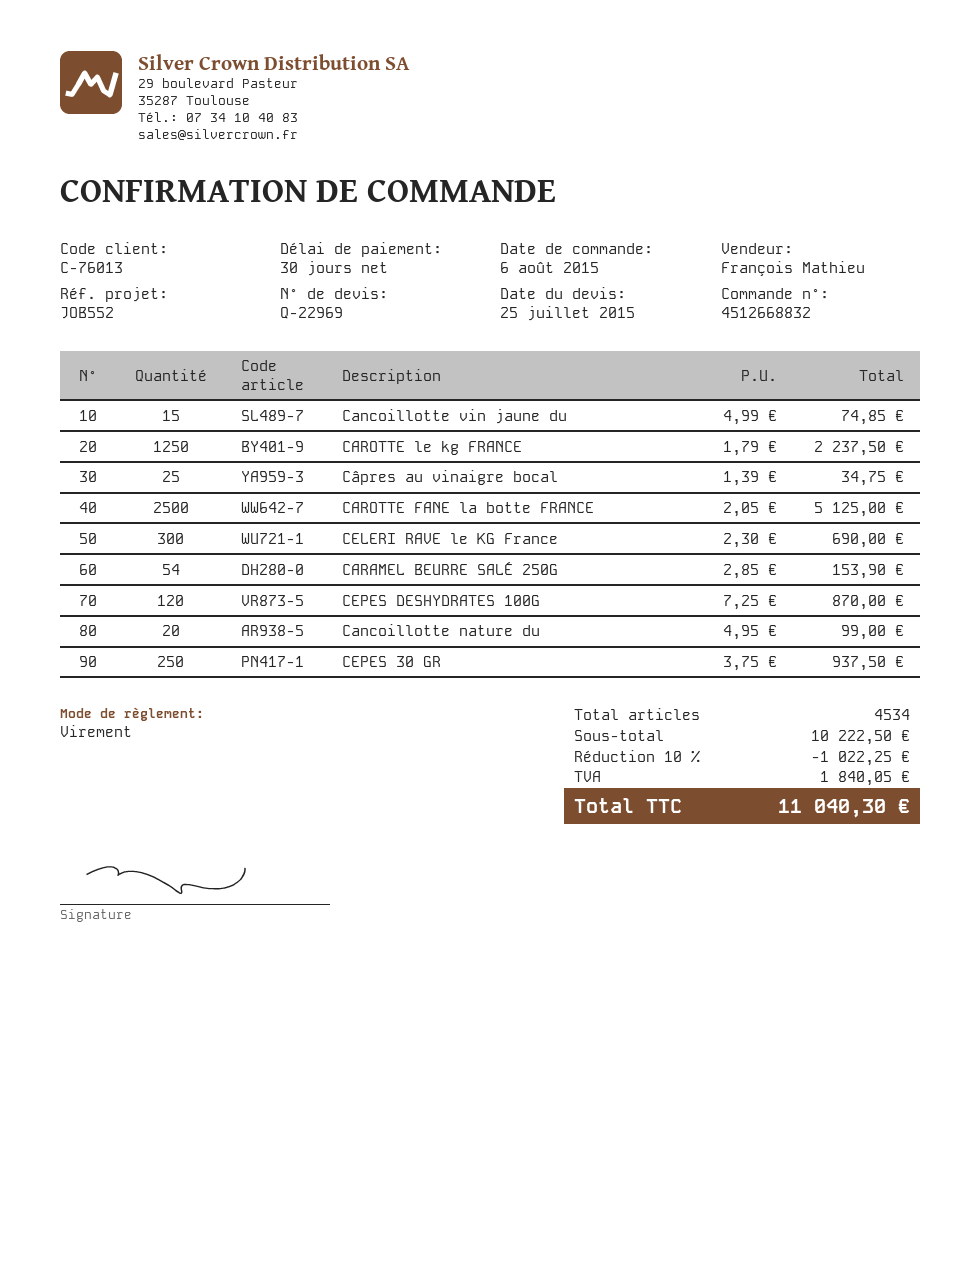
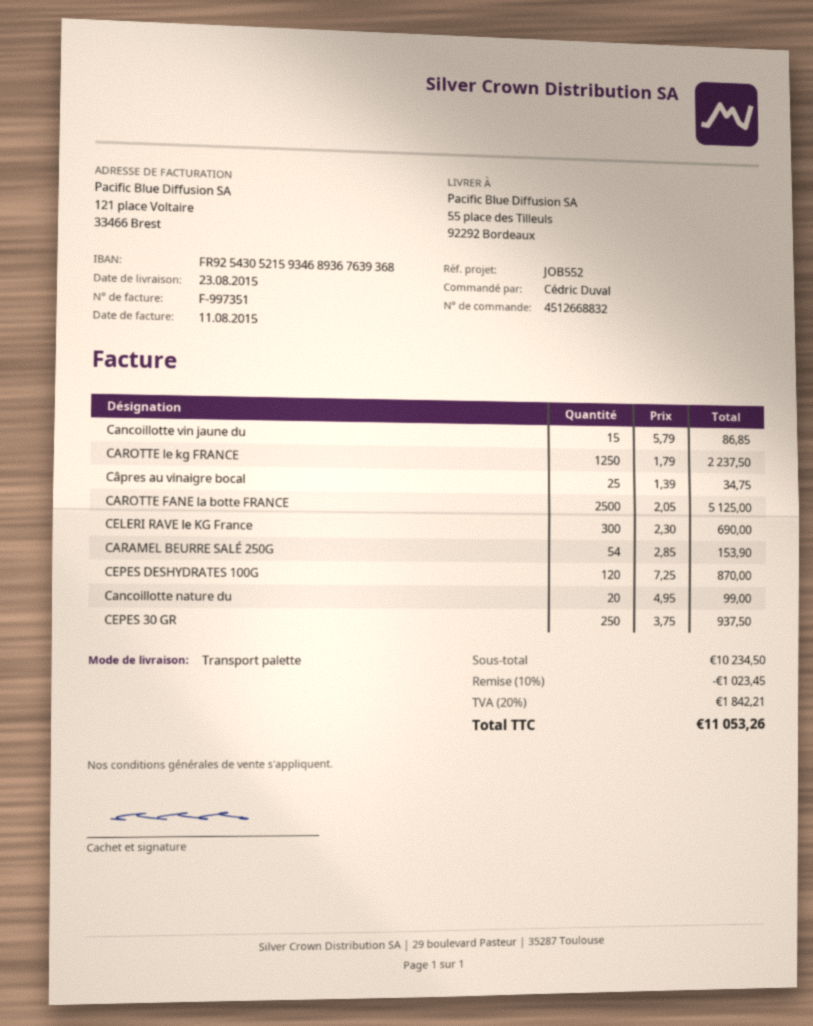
Cancoillotte vin jaune du: 15 x 4.99 = 74.85 -> 15 x 5.79 = 86.85
subtotal: 10222.50 -> 10234.50
discount: 10% = 1022.25 -> 10% = 1023.45
tax: 1840.05 -> 1842.21
total: 11040.30 -> 11053.26

